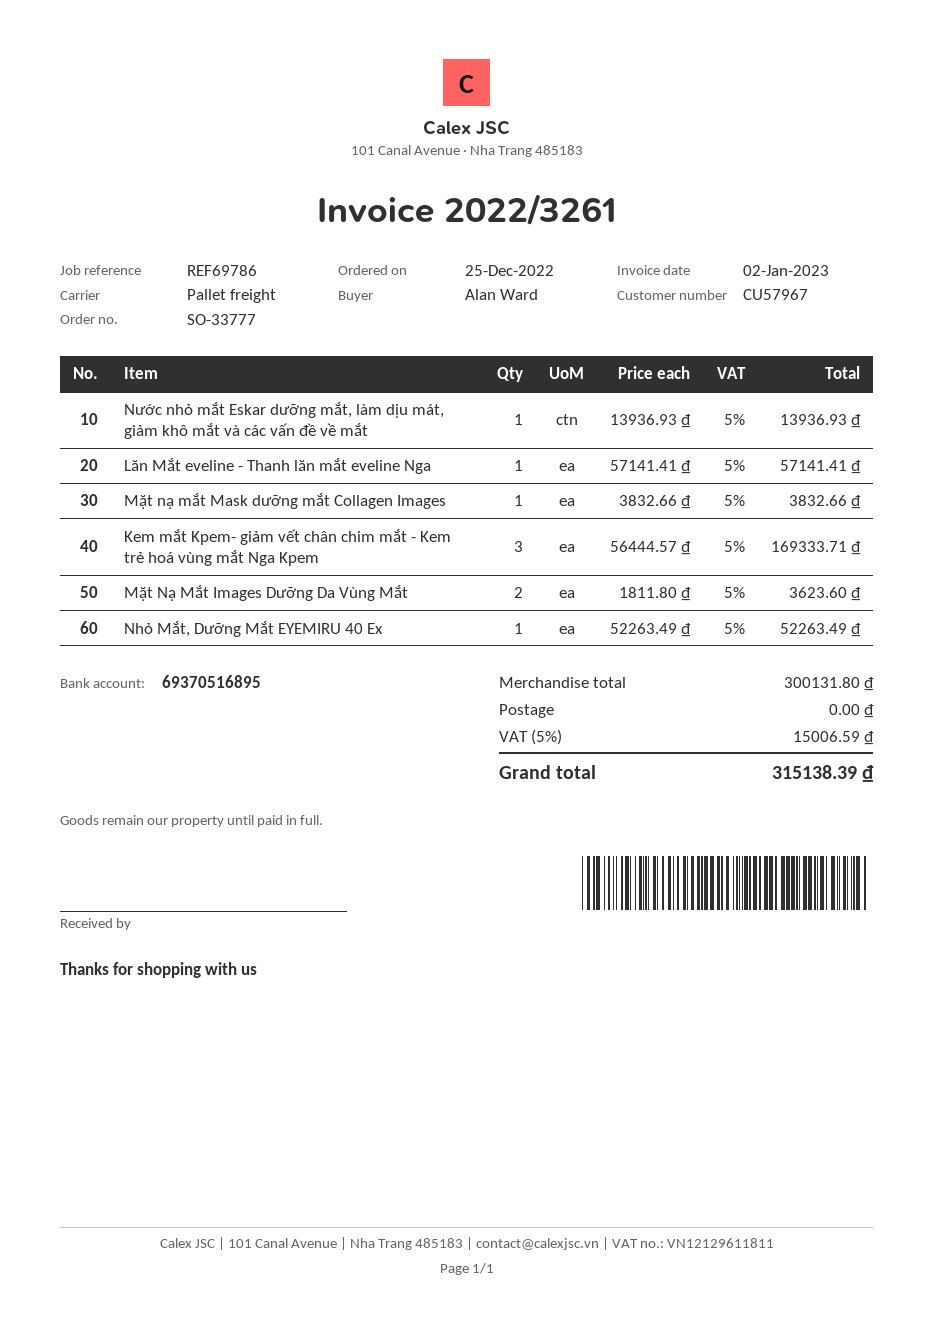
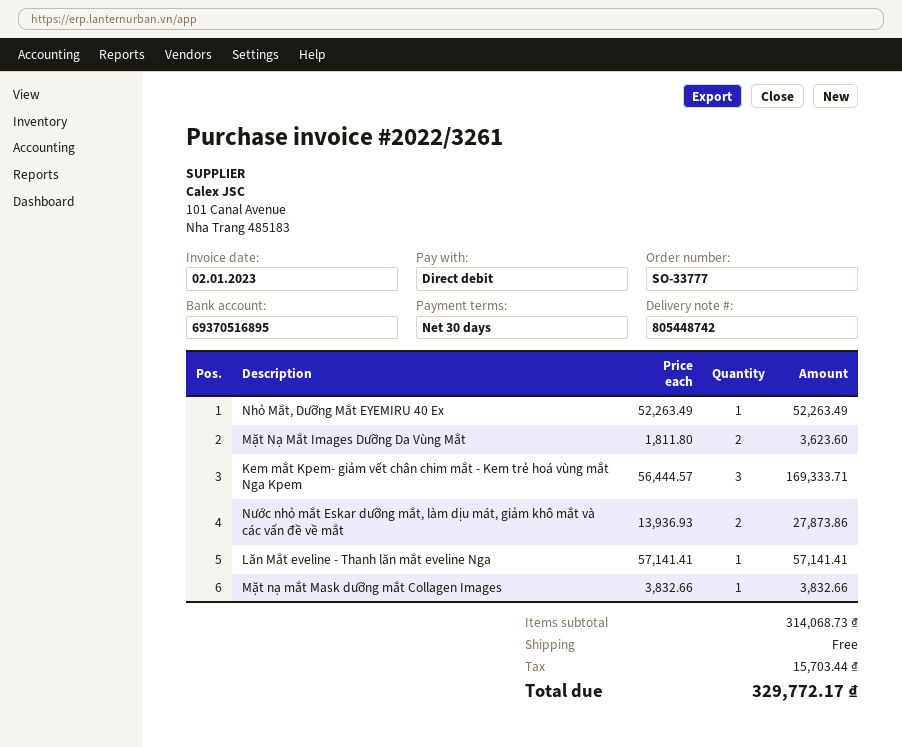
Nước nhỏ mắt Eskar dưỡng mắt, làm dịu mát, giảm khô mắt và các vấn đề về mắt: 1 x 13936.93 = 13936.93 -> 2 x 13936.93 = 27873.86
subtotal: 300131.80 -> 314068.73
tax: 15006.59 -> 15703.44
total: 315138.39 -> 329772.17

